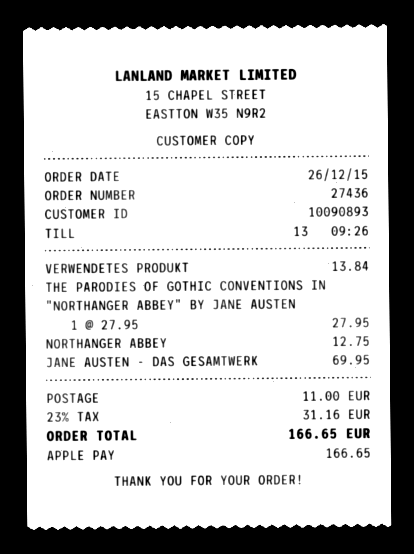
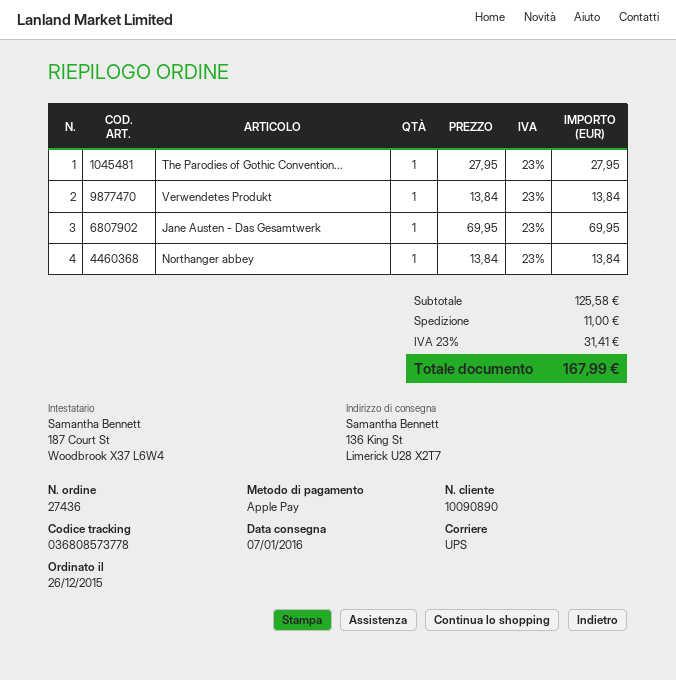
customer number: 10090893 -> 10090890
NORTHANGER ABBEY: 1 x 12.75 = 12.75 -> 1 x 13.84 = 13.84
tax: 23% = 31.16 -> 23% = 31.41
total: 166.65 -> 167.99

